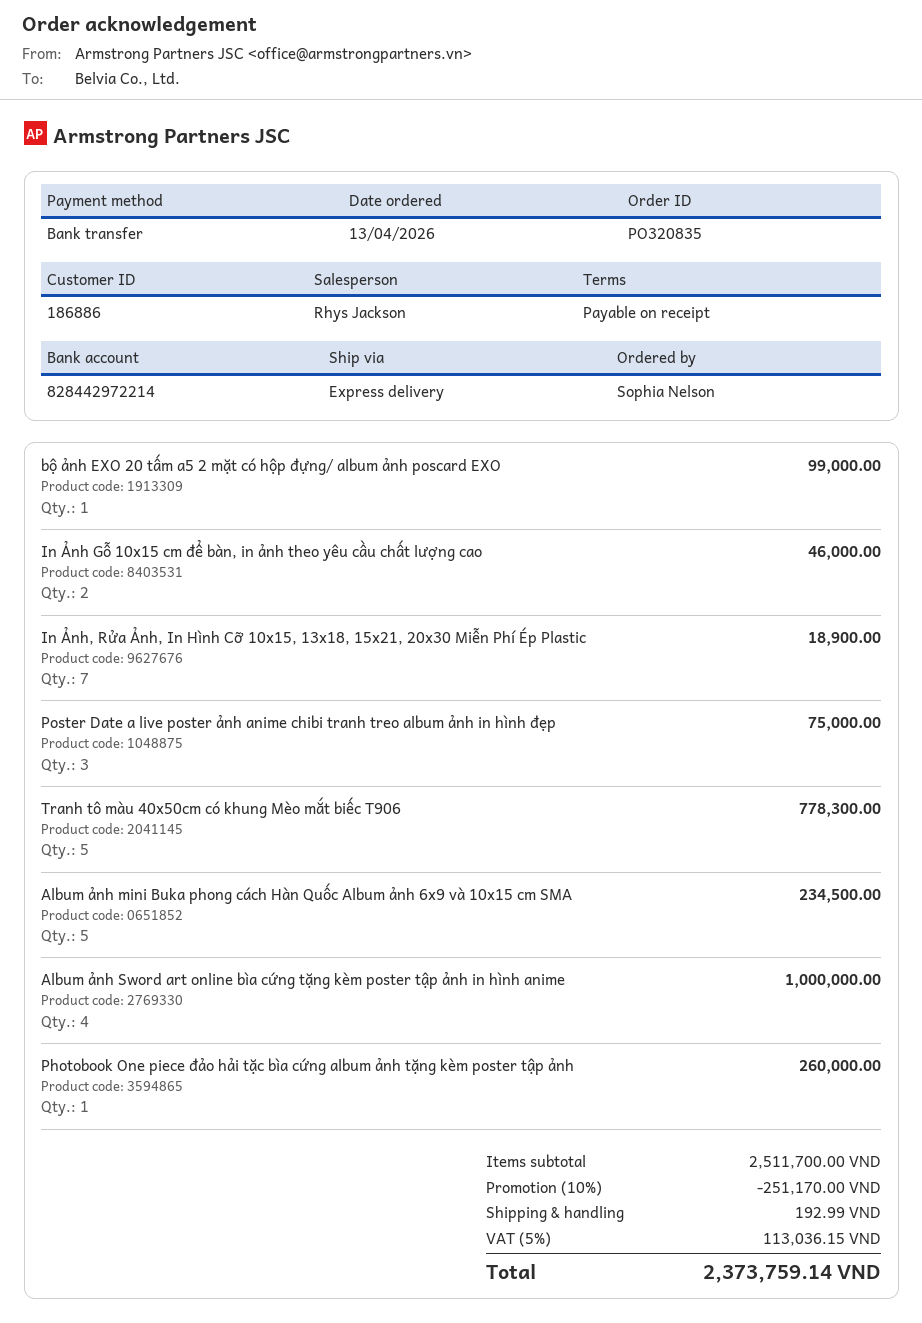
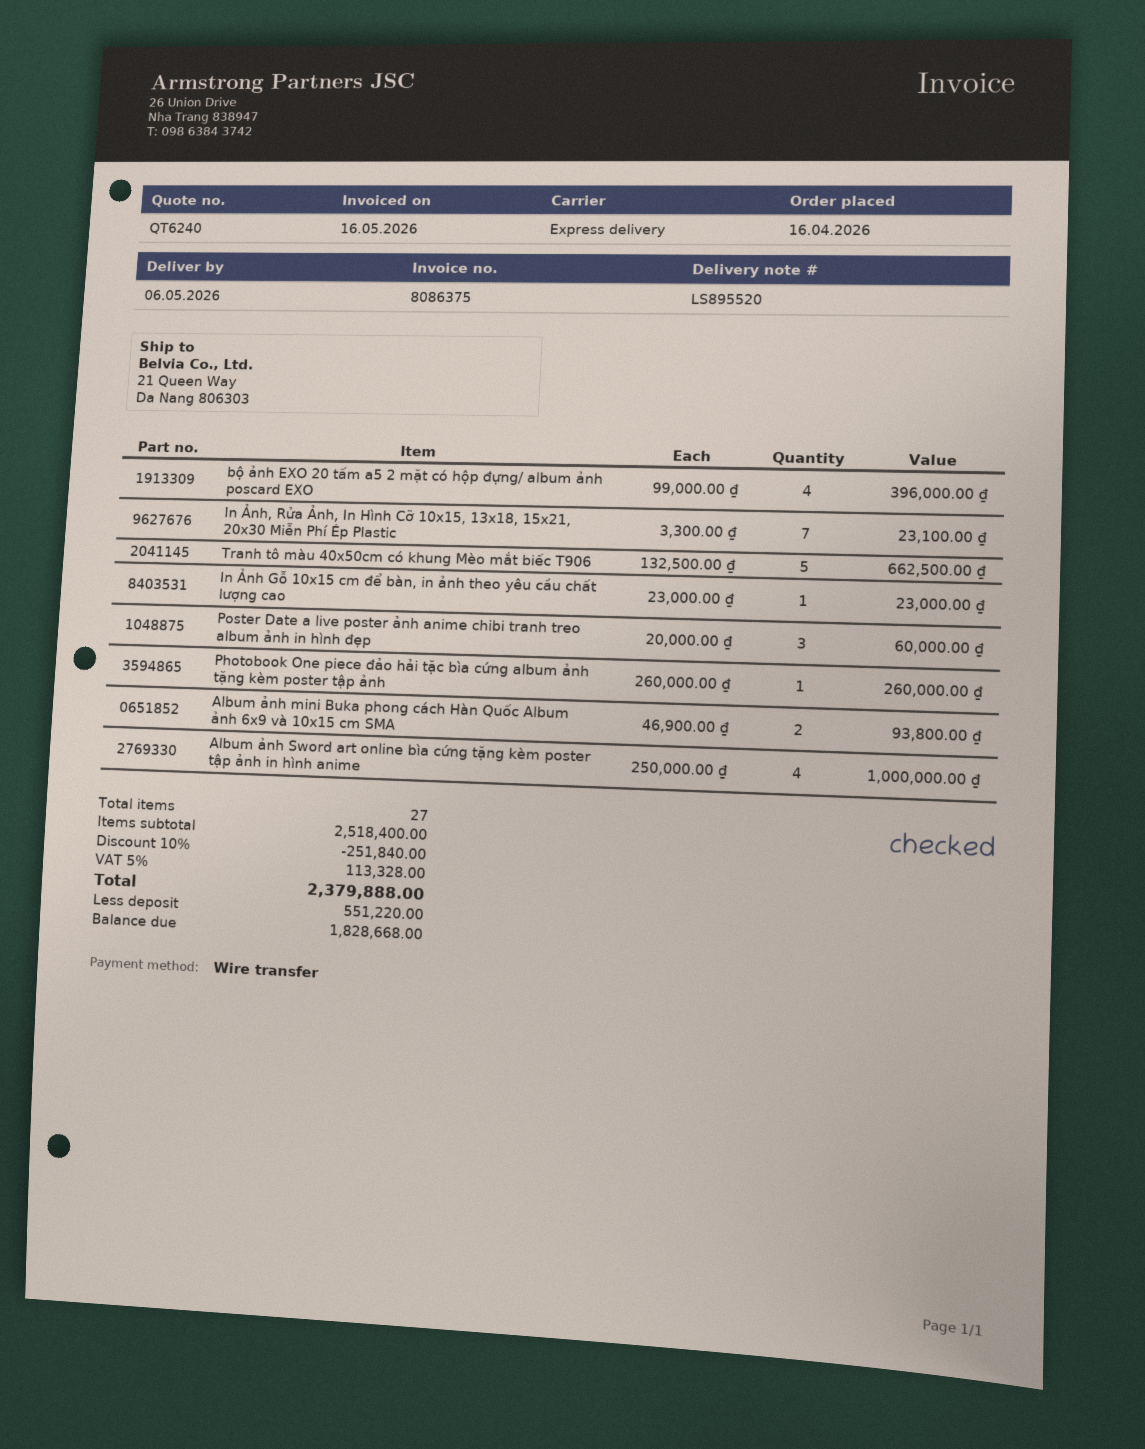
order date: 2026-04-13 -> 2026-04-16
bộ ảnh EXO 20 tấm a5 2 mặt có hộp đựng/ album ảnh poscard EXO: 1 for 99000.00 -> 4 for 396000.00
In Ảnh Gỗ 10x15 cm để bàn, in ảnh theo yêu cầu chất lượng cao: 2 for 46000.00 -> 1 for 23000.00
In Ảnh, Rửa Ảnh, In Hình Cỡ 10x15, 13x18, 15x21, 20x30 Miễn Phí Ép Plastic: 7 for 18900.00 -> 7 for 23100.00
Poster Date a live poster ảnh anime chibi tranh treo album ảnh in hình đẹp: 3 for 75000.00 -> 3 for 60000.00
Tranh tô màu 40x50cm có khung Mèo mắt biếc T906: 5 for 778300.00 -> 5 for 662500.00
Album ảnh mini Buka phong cách Hàn Quốc Album ảnh 6x9 và 10x15 cm SMA: 5 for 234500.00 -> 2 for 93800.00
subtotal: 2511700.00 -> 2518400.00
discount: 10% = 251170.00 -> 10% = 251840.00
shipping: 192.99 -> none
tax: 5% = 113036.15 -> 5% = 113328.00
total: 2373759.14 -> 2379888.00

